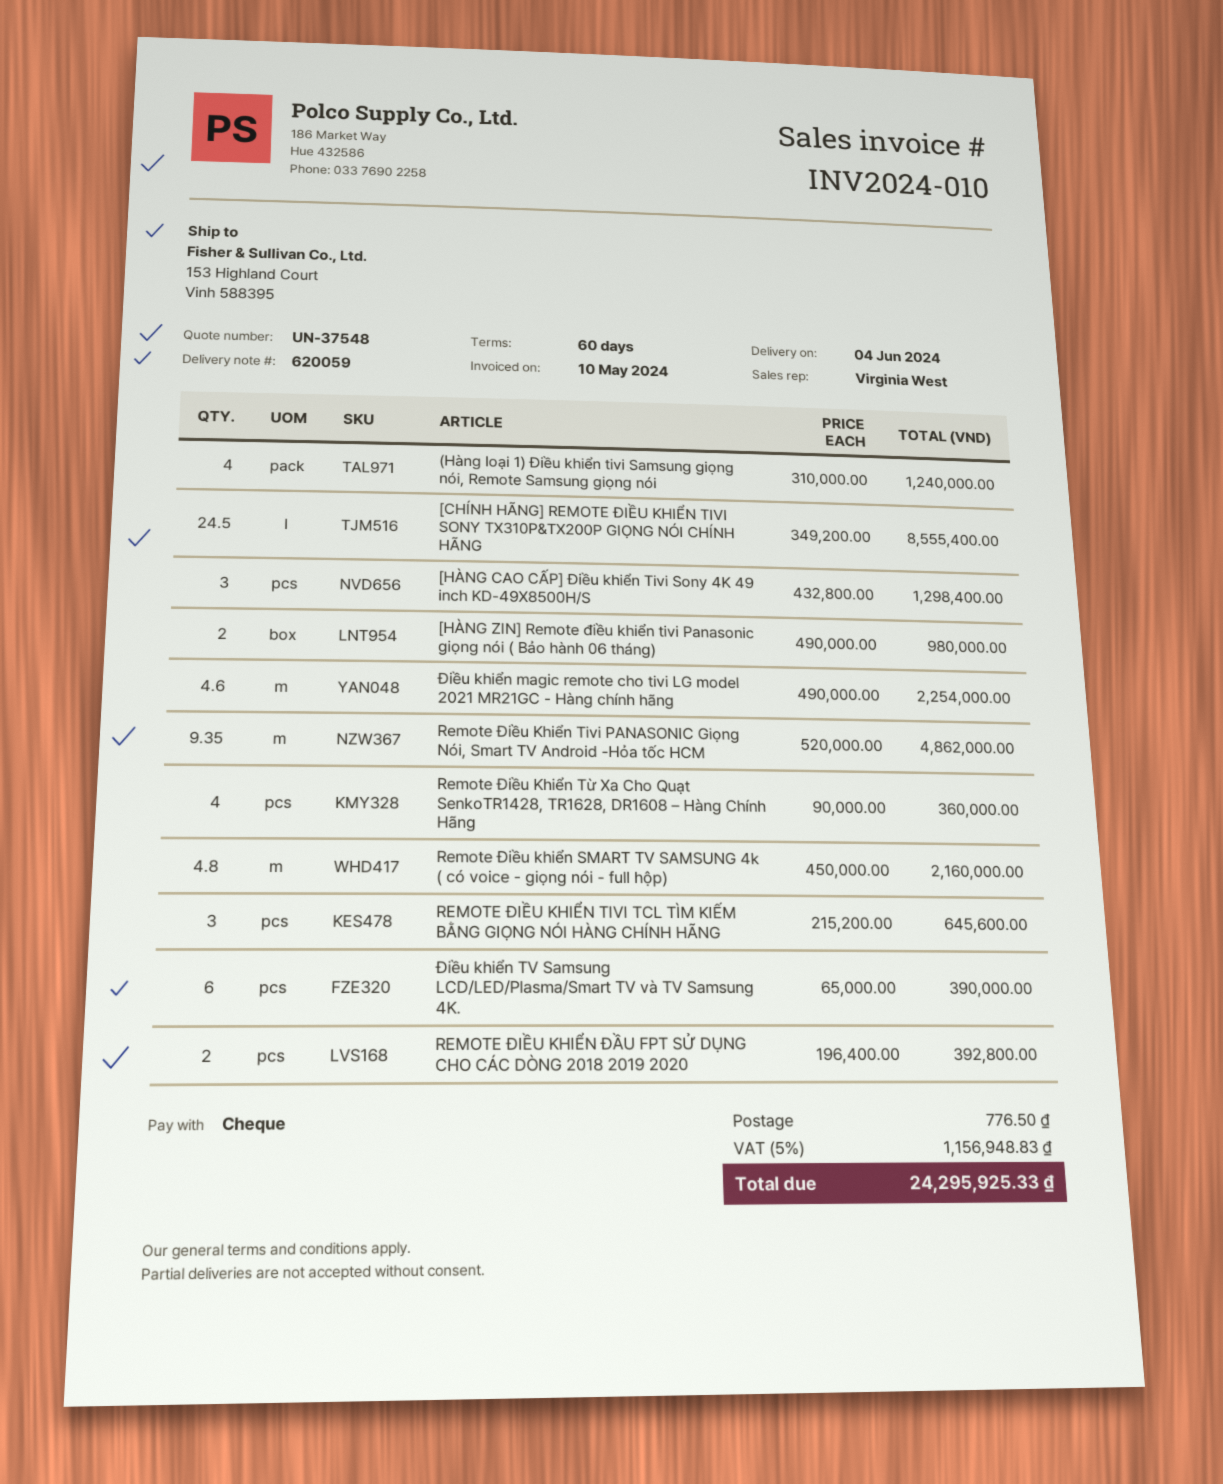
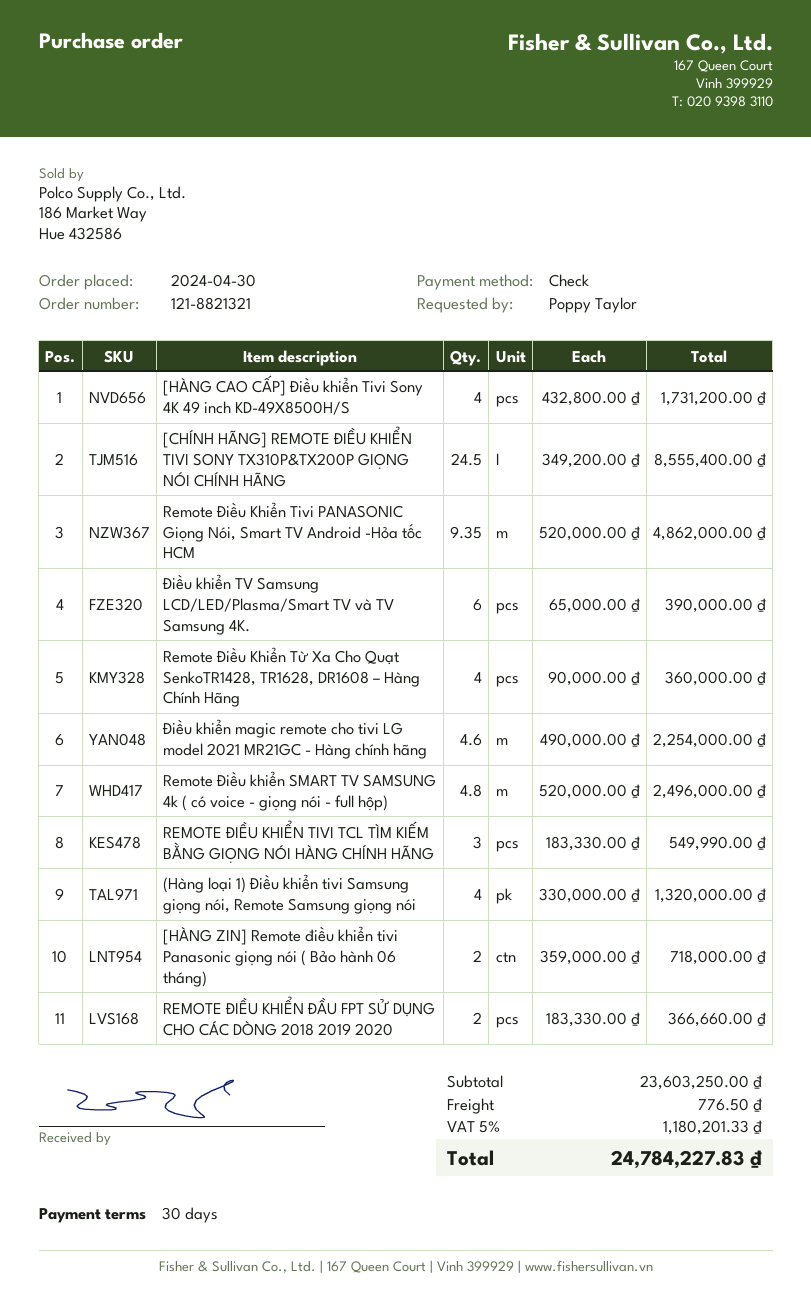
payment terms: 60 days -> 30 days
(Hàng loại 1) Điều khiển tivi Samsung giọng nói, Remote Samsung giọng nói: 4 x 310000.00 = 1240000.00 -> 4 x 330000.00 = 1320000.00
[HÀNG CAO CẤP] Điều khiển Tivi Sony 4K 49 inch KD-49X8500H/S: 3 x 432800.00 = 1298400.00 -> 4 x 432800.00 = 1731200.00
[HÀNG ZIN] Remote điều khiển tivi Panasonic giọng nói ( Bảo hành 06 tháng): 2 x 490000.00 = 980000.00 -> 2 x 359000.00 = 718000.00
Remote Điều khiển SMART TV SAMSUNG 4k ( có voice - giọng nói - full hộp): 4.8 x 450000.00 = 2160000.00 -> 4.8 x 520000.00 = 2496000.00
REMOTE ĐIỀU KHIỂN TIVI TCL TÌM KIẾM BẰNG GIỌNG NÓI HÀNG CHÍNH HÃNG: 3 x 215200.00 = 645600.00 -> 3 x 183330.00 = 549990.00
REMOTE ĐIỀU KHIỂN ĐẦU FPT SỬ DỤNG CHO CÁC DÒNG 2018 2019 2020: 2 x 196400.00 = 392800.00 -> 2 x 183330.00 = 366660.00
tax: 5% = 1156948.83 -> 5% = 1180201.33
total: 24295925.33 -> 24784227.83

